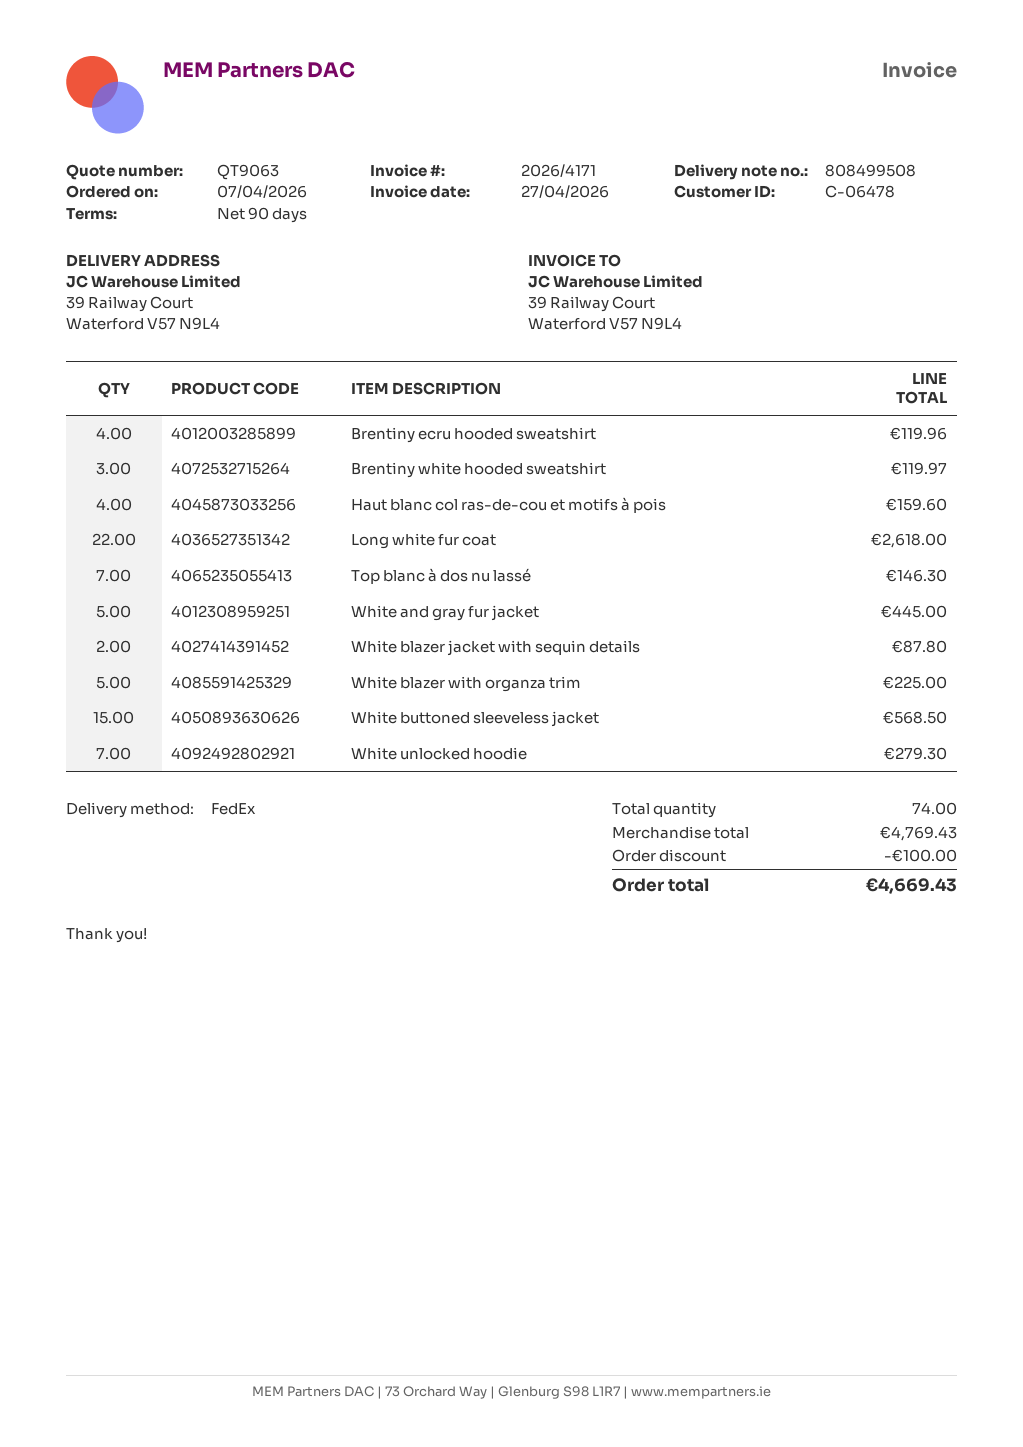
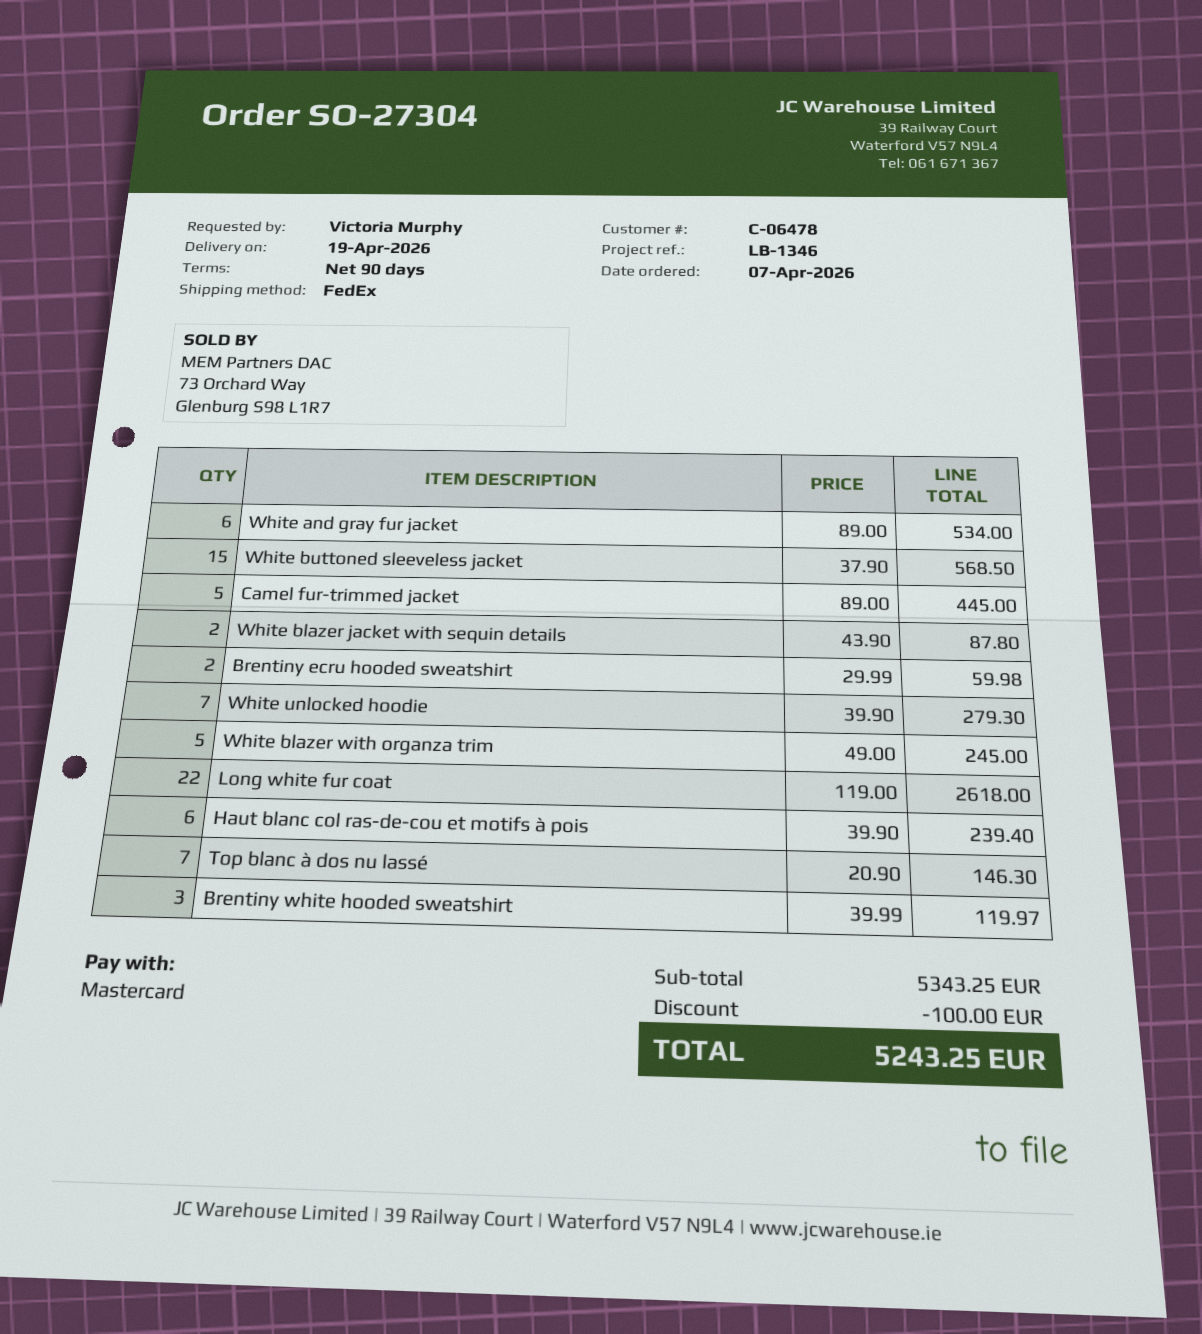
Brentiny ecru hooded sweatshirt: 4 for 119.96 -> 2 for 59.98
Haut blanc col ras-de-cou et motifs à pois: 4 for 159.60 -> 6 for 239.40
White and gray fur jacket: 5 for 445.00 -> 6 for 534.00
White blazer with organza trim: 5 for 225.00 -> 5 for 245.00
Camel fur-trimmed jacket: none -> 5 for 445.00
subtotal: 4769.43 -> 5343.25
total: 4669.43 -> 5243.25

